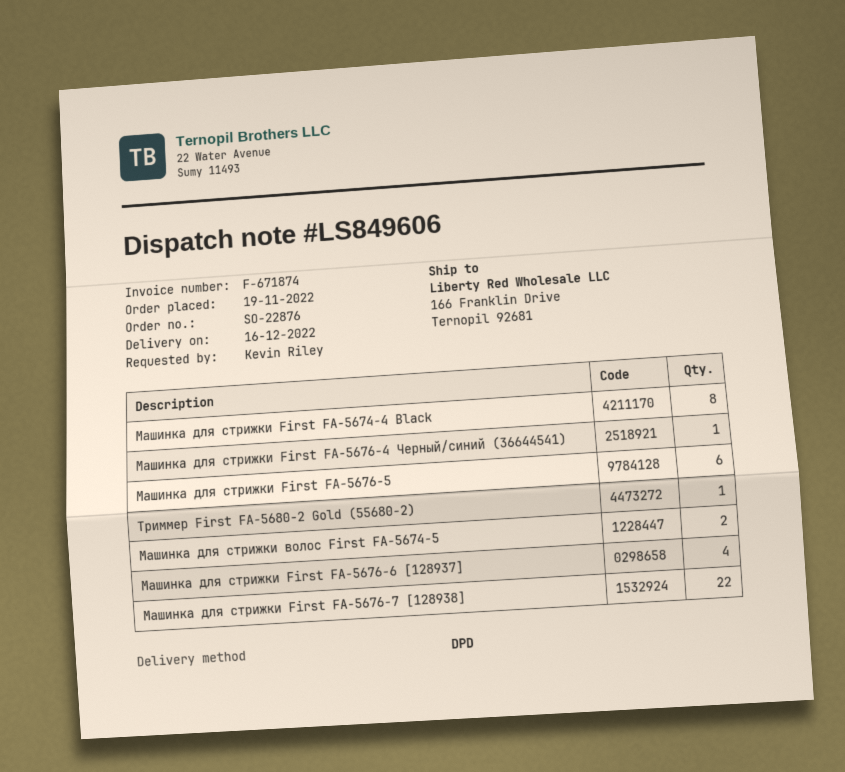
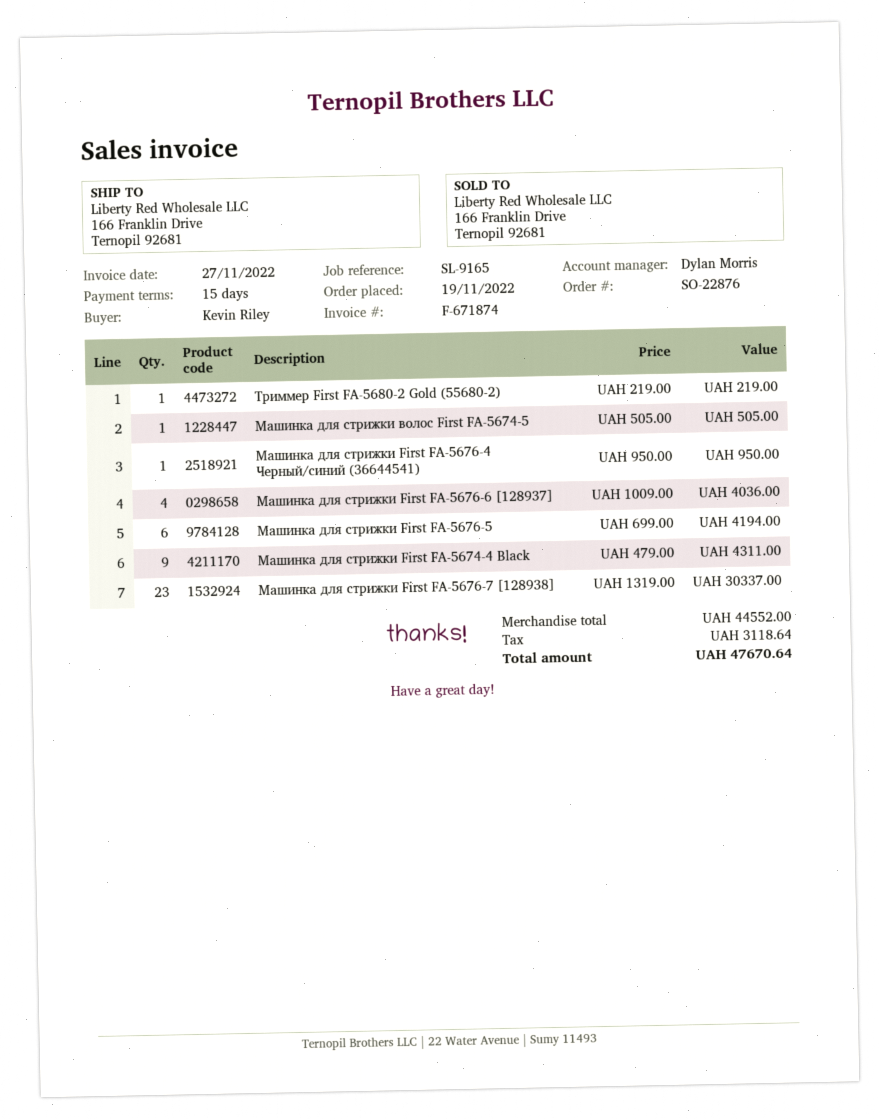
Машинка для стрижки First FA-5674-4 Black: 8 -> 9
Машинка для стрижки волос First FA-5674-5: 2 -> 1
Машинка для стрижки First FA-5676-7 [128938]: 22 -> 23

